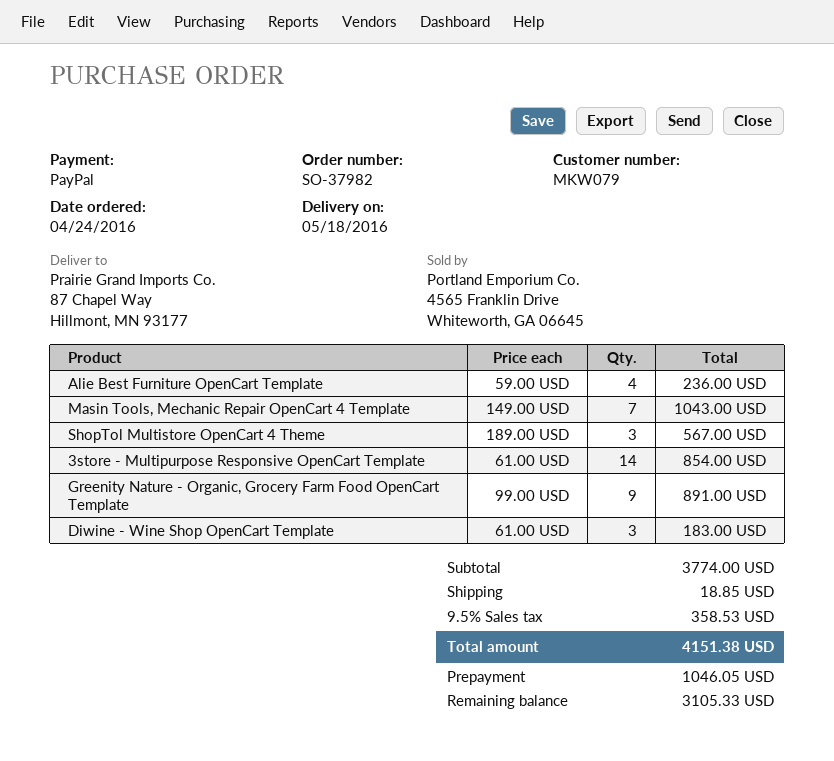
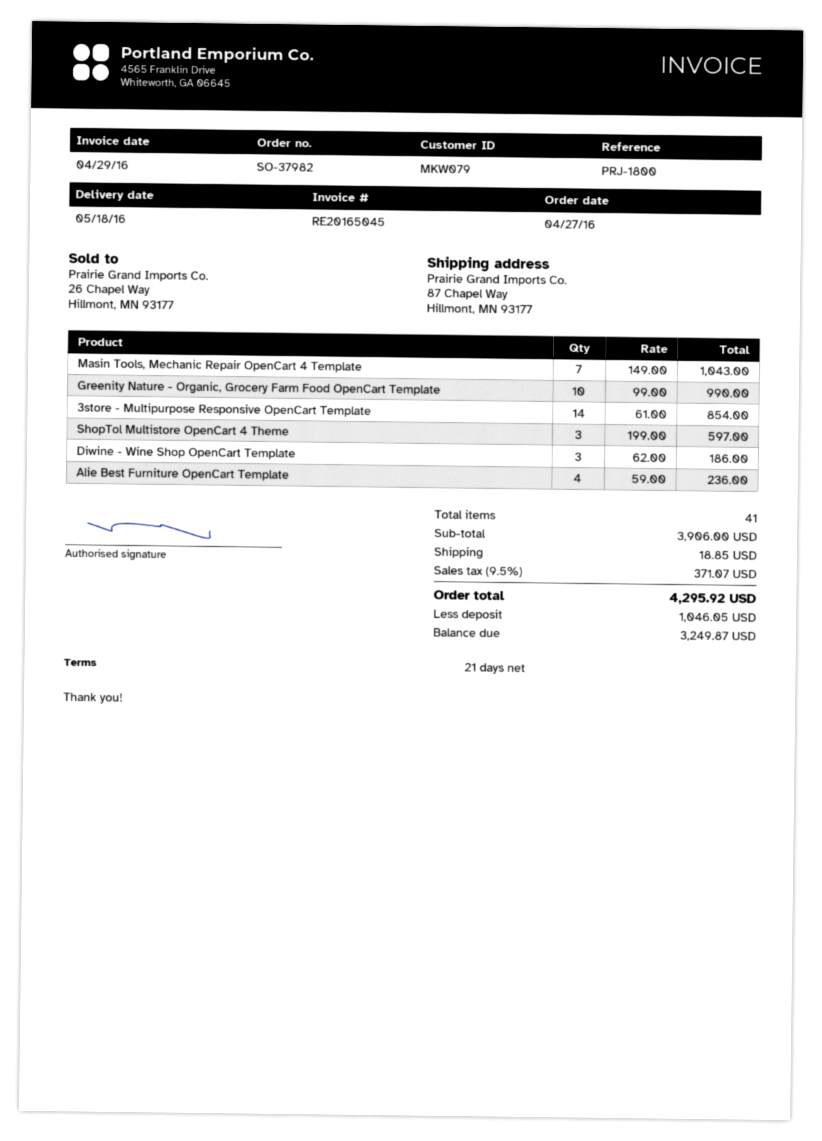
order date: 2016-04-24 -> 2016-04-27
ShopTol Multistore OpenCart 4 Theme: 3 x 189.00 = 567.00 -> 3 x 199.00 = 597.00
Greenity Nature - Organic, Grocery Farm Food OpenCart Template: 9 x 99.00 = 891.00 -> 10 x 99.00 = 990.00
Diwine - Wine Shop OpenCart Template: 3 x 61.00 = 183.00 -> 3 x 62.00 = 186.00
subtotal: 3774.00 -> 3906.00
tax: 9.5% = 358.53 -> 9.5% = 371.07
total: 4151.38 -> 4295.92
balance: 3105.33 -> 3249.87

